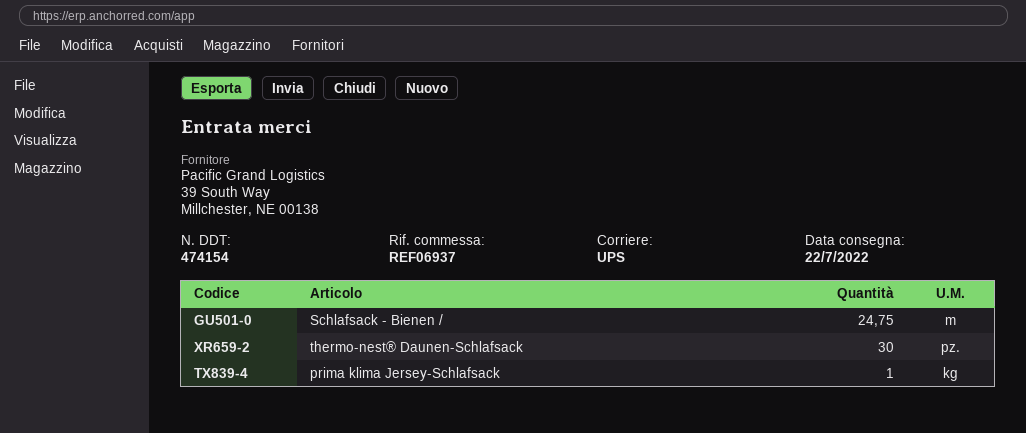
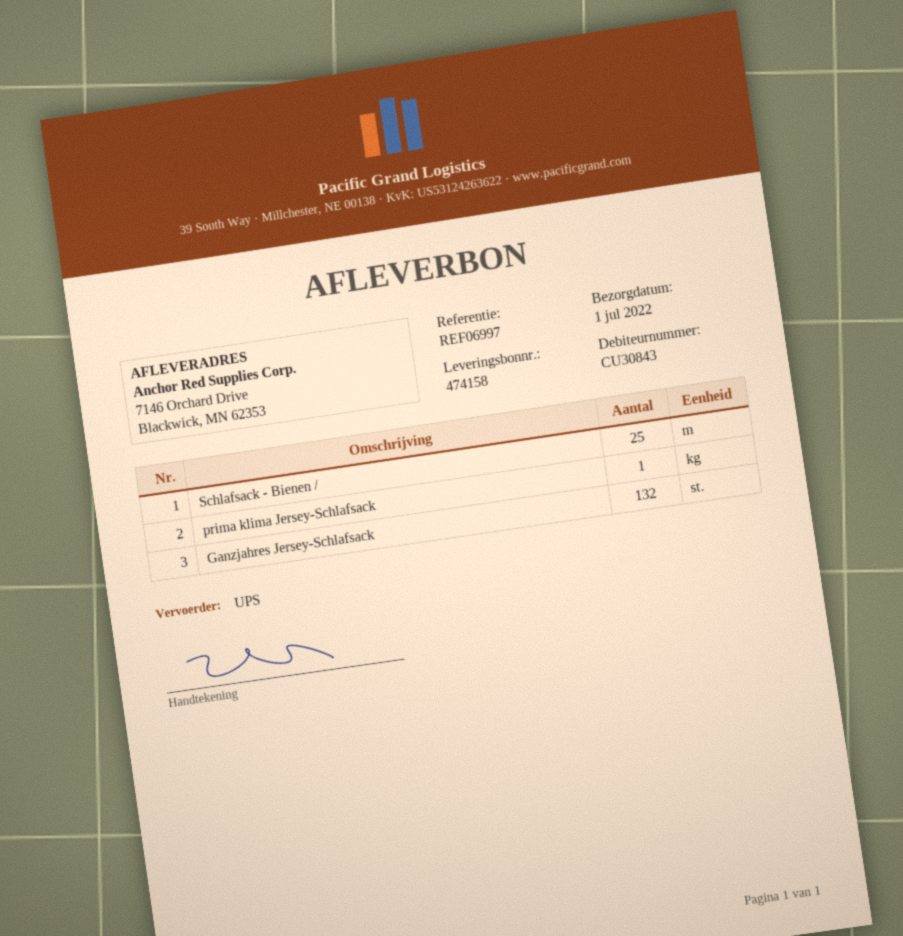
delivery note number: 474154 -> 474158
delivery date: 2022-07-22 -> 2022-07-01
reference: REF06937 -> REF06997
Schlafsack - Bienen /: 24.75 -> 25
thermo-nest® Daunen-Schlafsack: 30 -> none
Ganzjahres Jersey-Schlafsack: none -> 132

